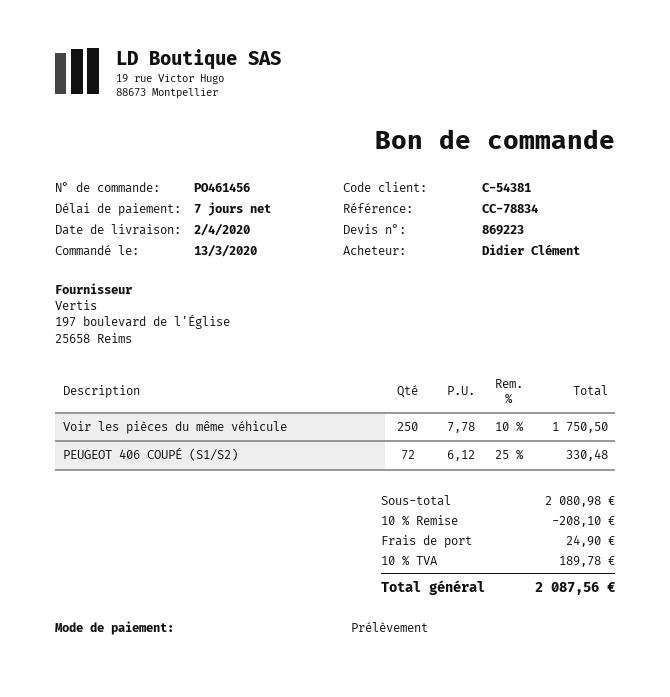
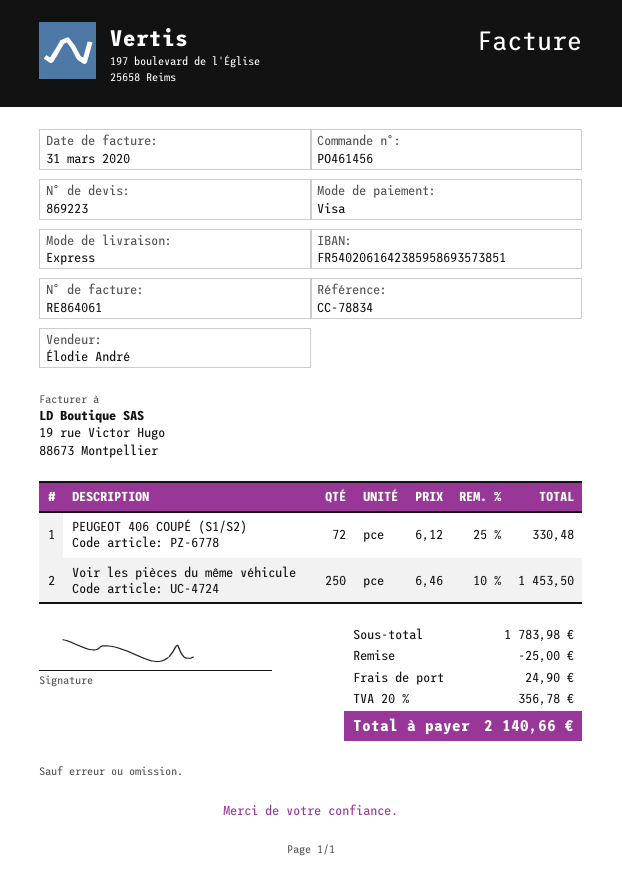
payment method: direct debit -> Visa
Voir les pièces du même véhicule: 250 x 7.78 - 10% = 1750.50 -> 250 x 6.46 - 10% = 1453.50
subtotal: 2080.98 -> 1783.98
discount: 208.10 -> 25.00
tax: 10% = 189.78 -> 20% = 356.78
total: 2087.56 -> 2140.66

